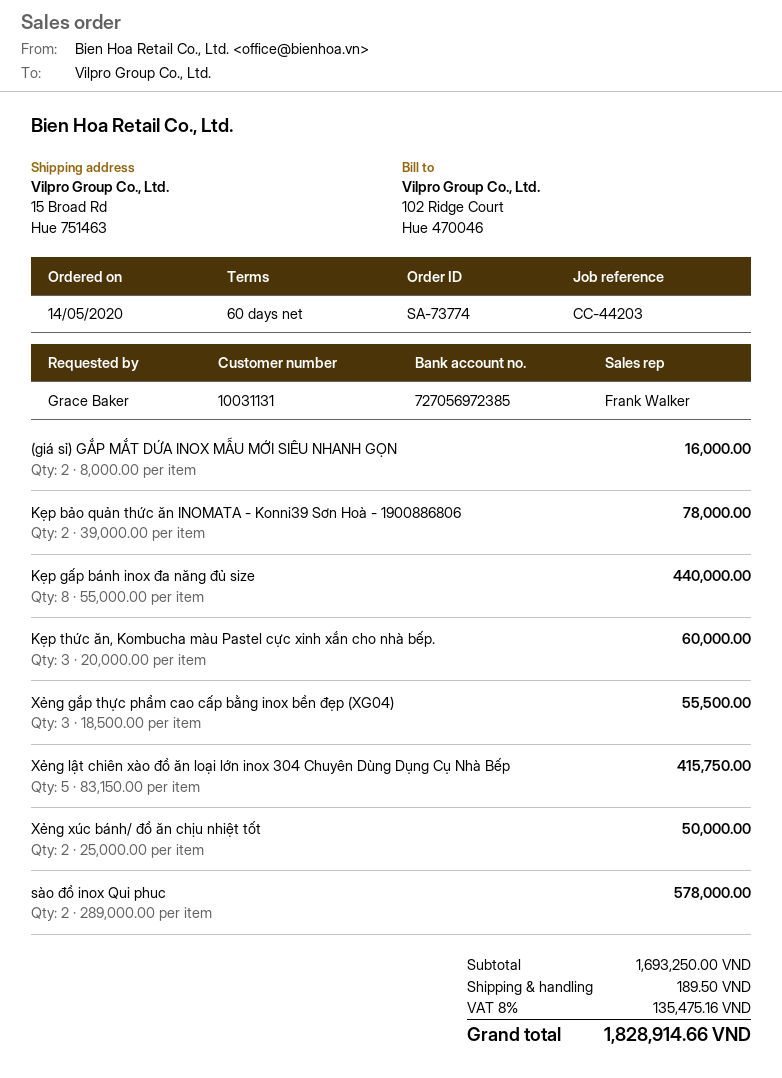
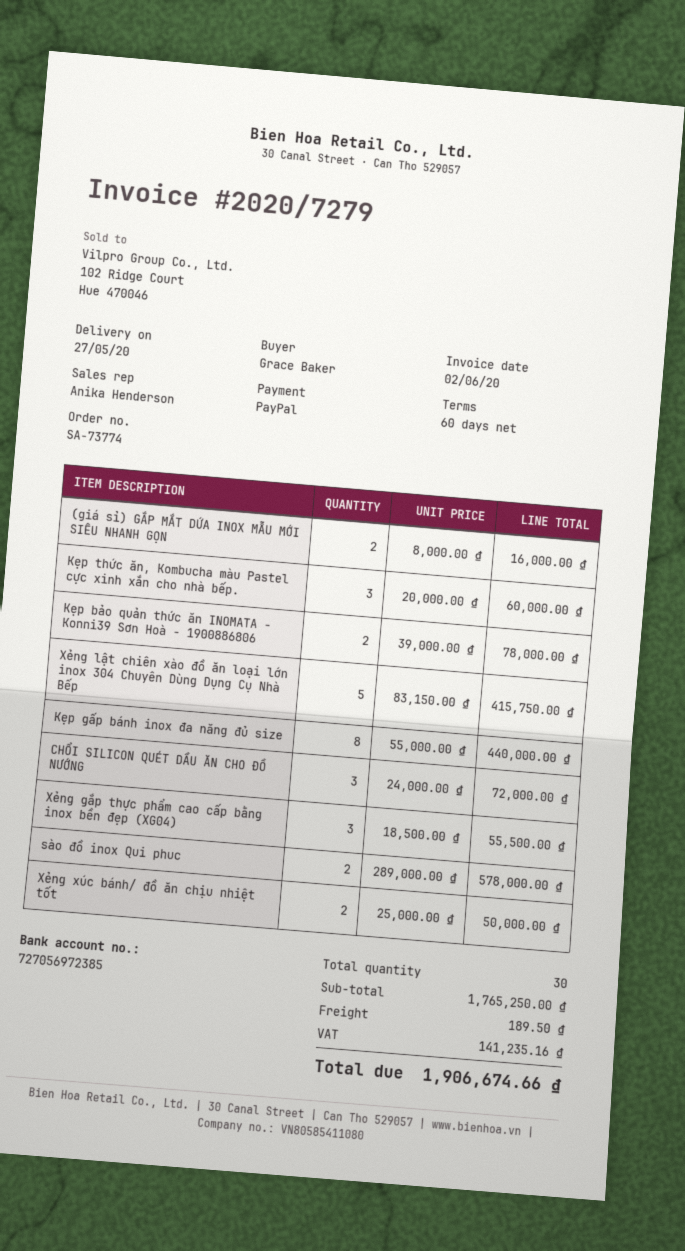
sales rep: Frank Walker -> Anika Henderson
CHỔI SILICON QUÉT DẦU ĂN CHO ĐỒ NƯỚNG: none -> 3 x 24000.00 = 72000.00
subtotal: 1693250.00 -> 1765250.00
tax: 135475.16 -> 141235.16
total: 1828914.66 -> 1906674.66

